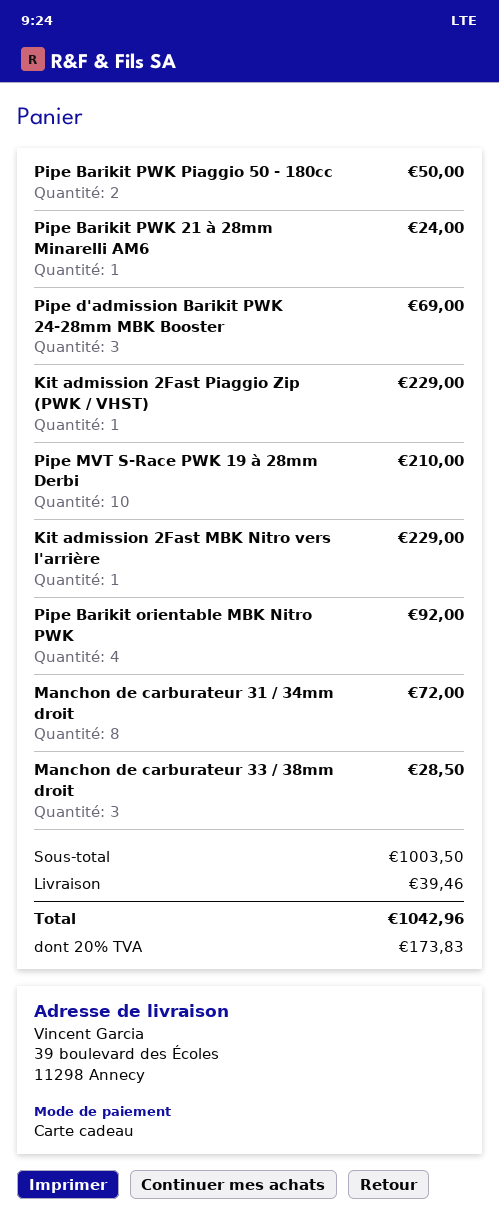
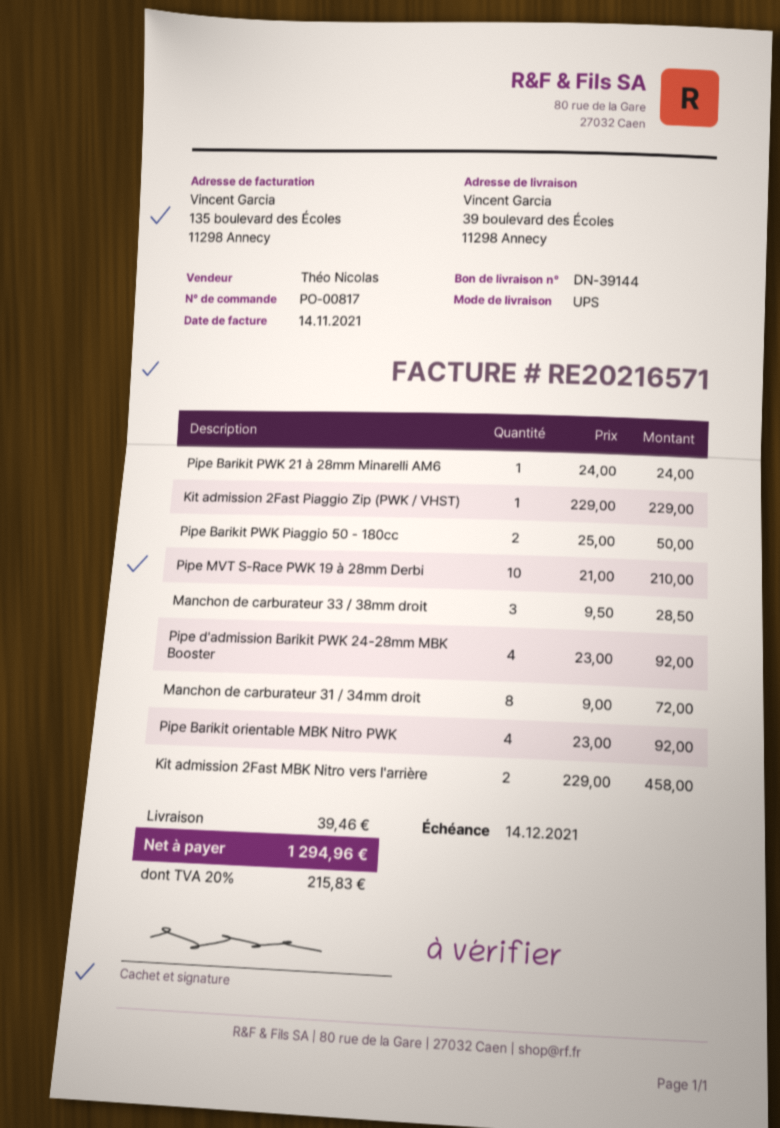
Pipe d'admission Barikit PWK 24-28mm MBK Booster: 3 for 69.00 -> 4 for 92.00
Kit admission 2Fast MBK Nitro vers l'arrière: 1 for 229.00 -> 2 for 458.00
tax: 20% = 173.83 -> 20% = 215.83
total: 1042.96 -> 1294.96

